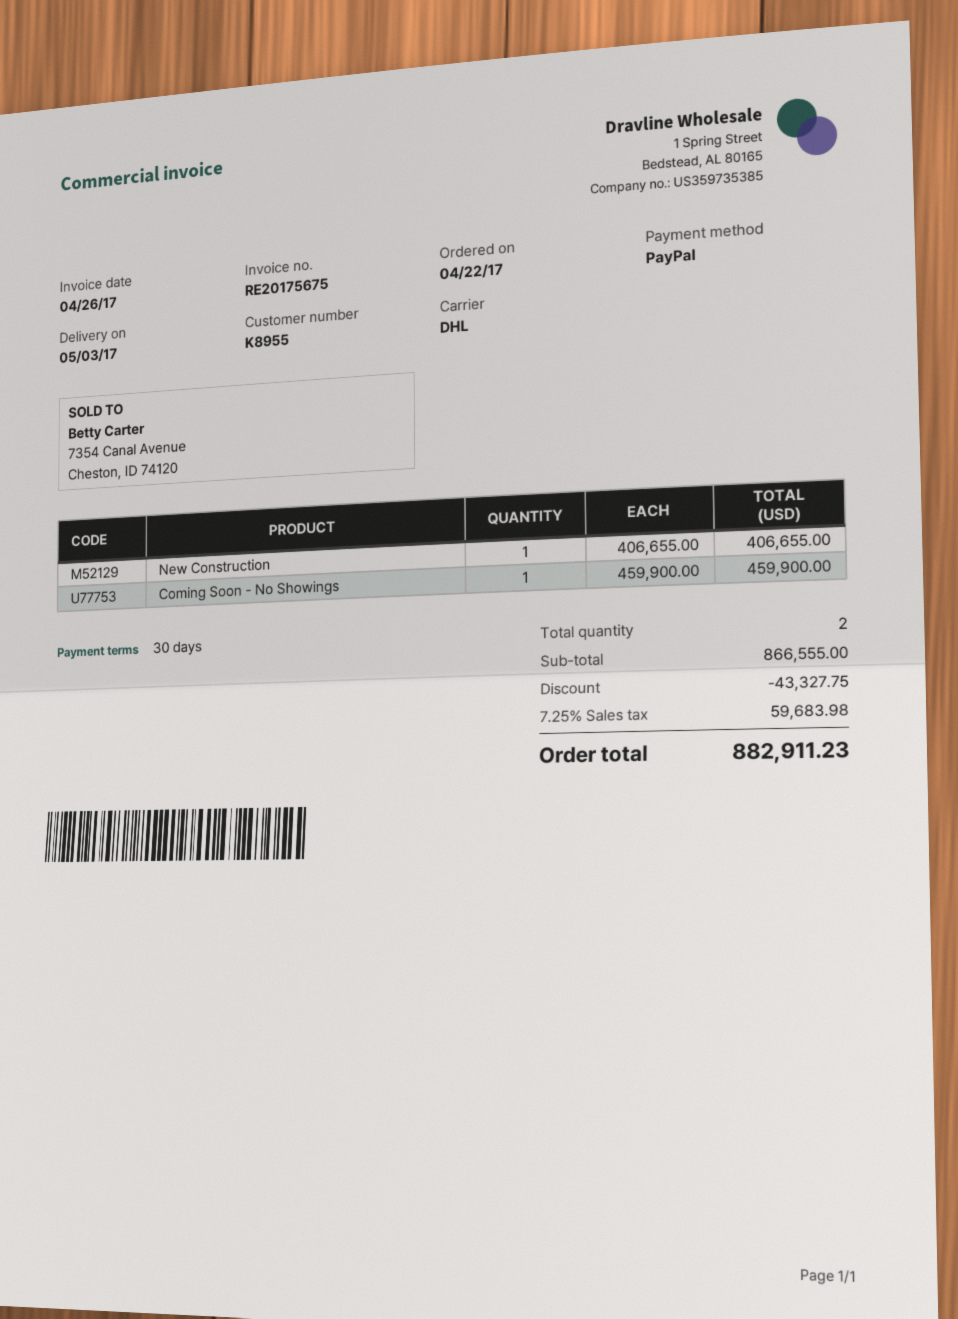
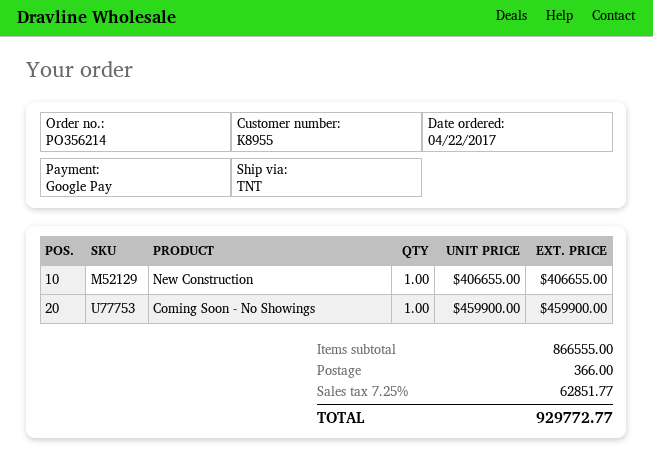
payment method: PayPal -> Google Pay
shipping method: DHL -> TNT
discount: 43327.75 -> none
shipping: none -> 366.00
tax: 7.25% = 59683.98 -> 7.25% = 62851.77
total: 882911.23 -> 929772.77

